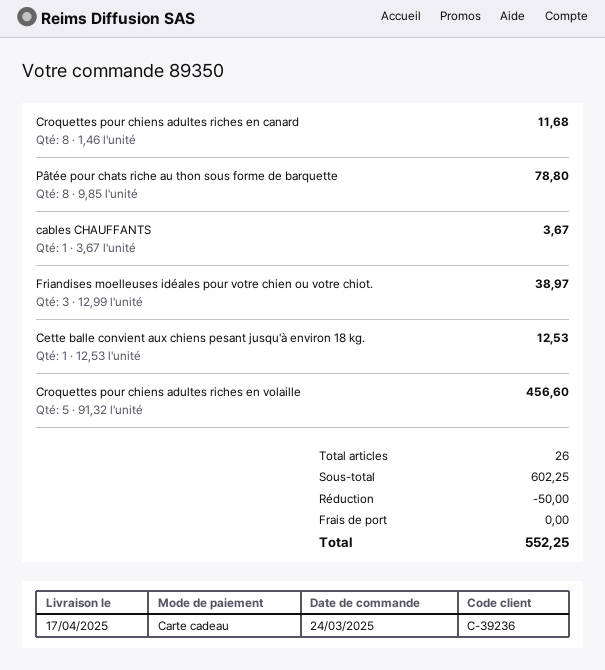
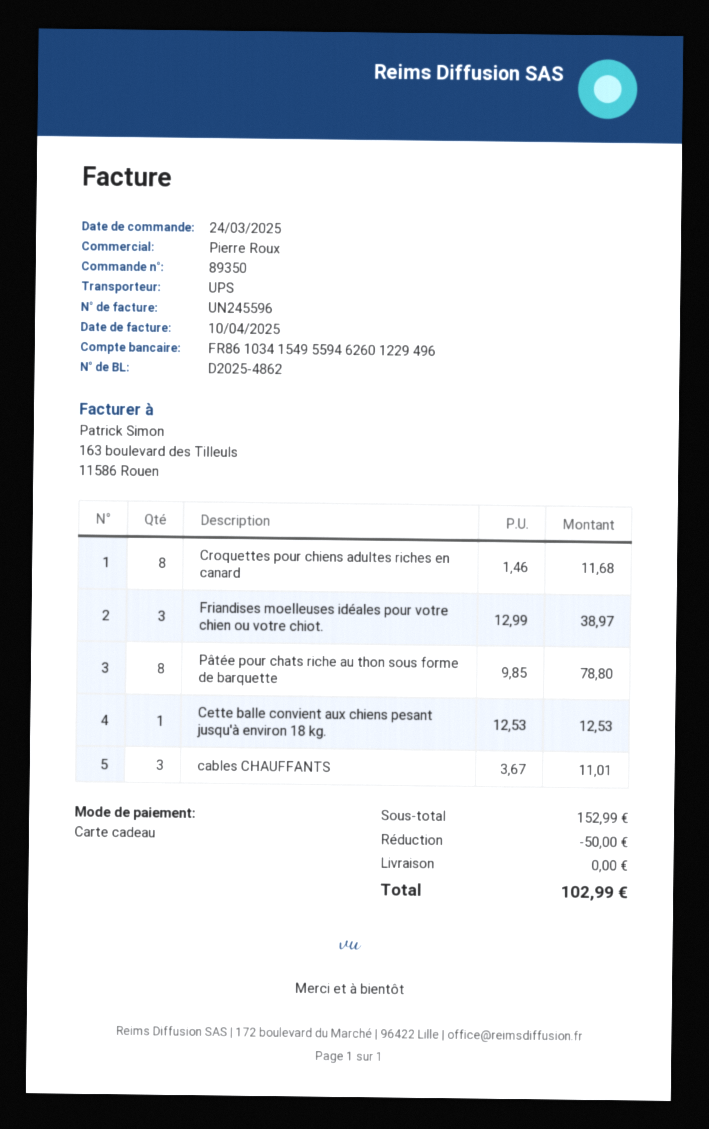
cables CHAUFFANTS: 1 x 3.67 = 3.67 -> 3 x 3.67 = 11.01
Croquettes pour chiens adultes riches en volaille: 5 x 91.32 = 456.60 -> none
subtotal: 602.25 -> 152.99
total: 552.25 -> 102.99

